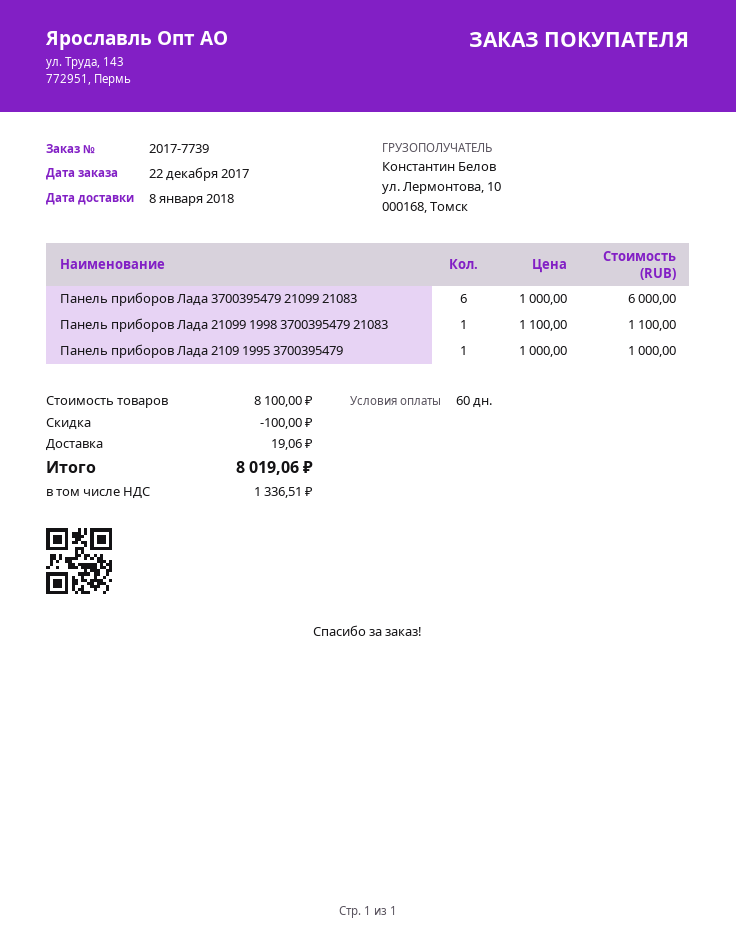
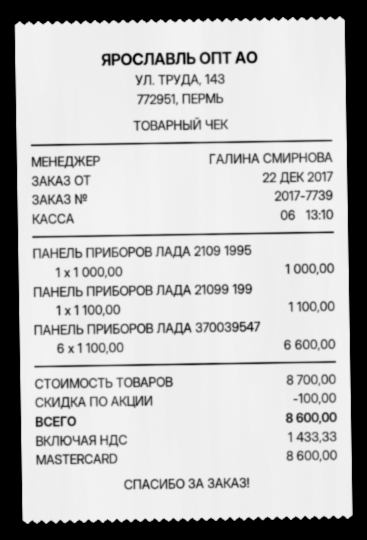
Панель приборов Лада 3700395479 21099 21083: 6 x 1000.00 = 6000.00 -> 6 x 1100.00 = 6600.00
subtotal: 8100.00 -> 8700.00
shipping: 19.06 -> none
tax: 1336.51 -> 1433.33
total: 8019.06 -> 8600.00

